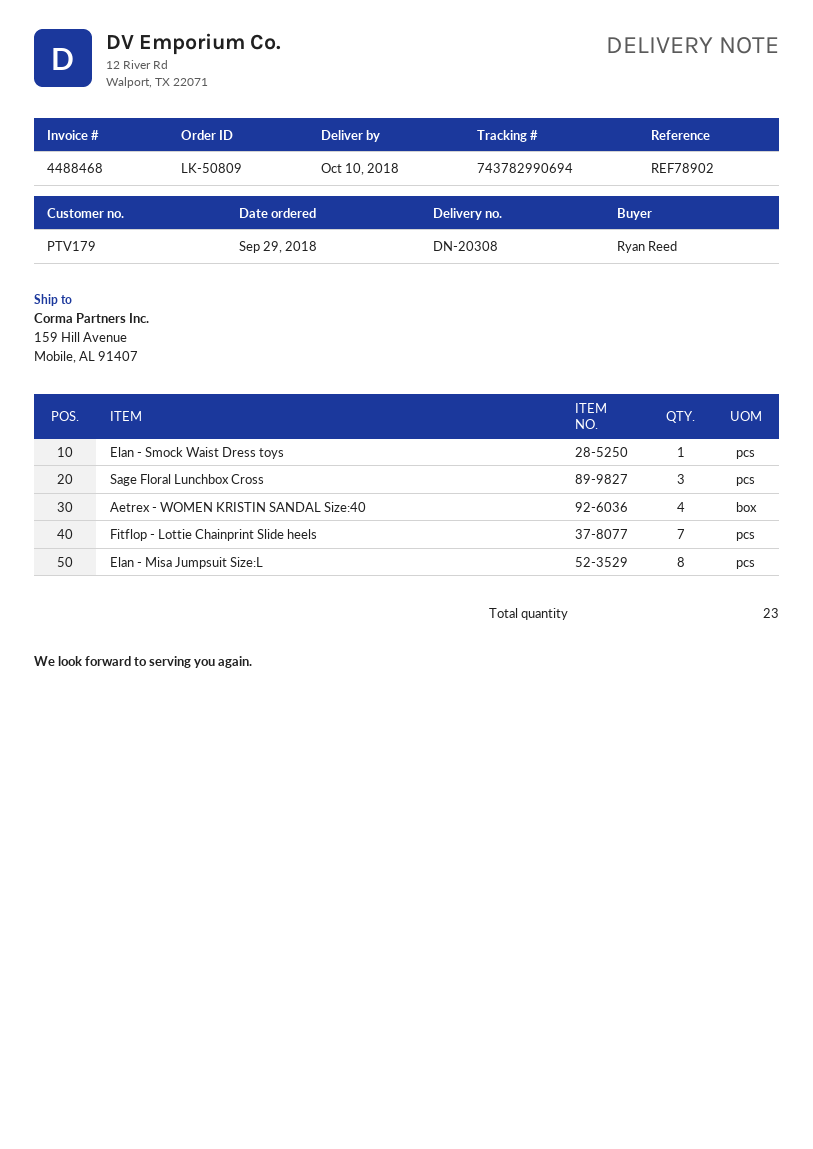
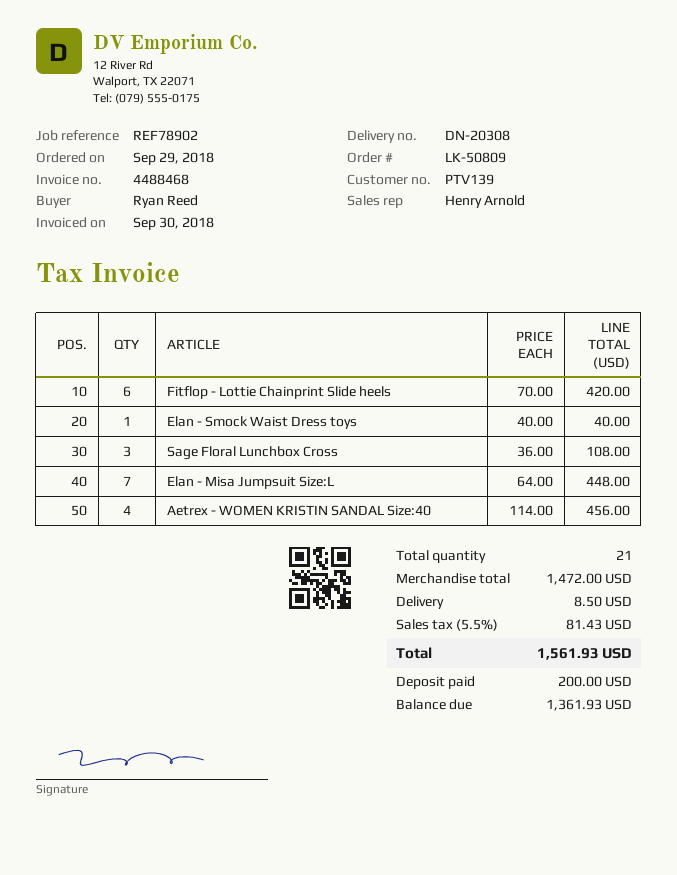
customer number: PTV179 -> PTV139
Fitflop - Lottie Chainprint Slide heels: 7 -> 6
Elan - Misa Jumpsuit Size:L: 8 -> 7
total quantity: 23 -> 21

